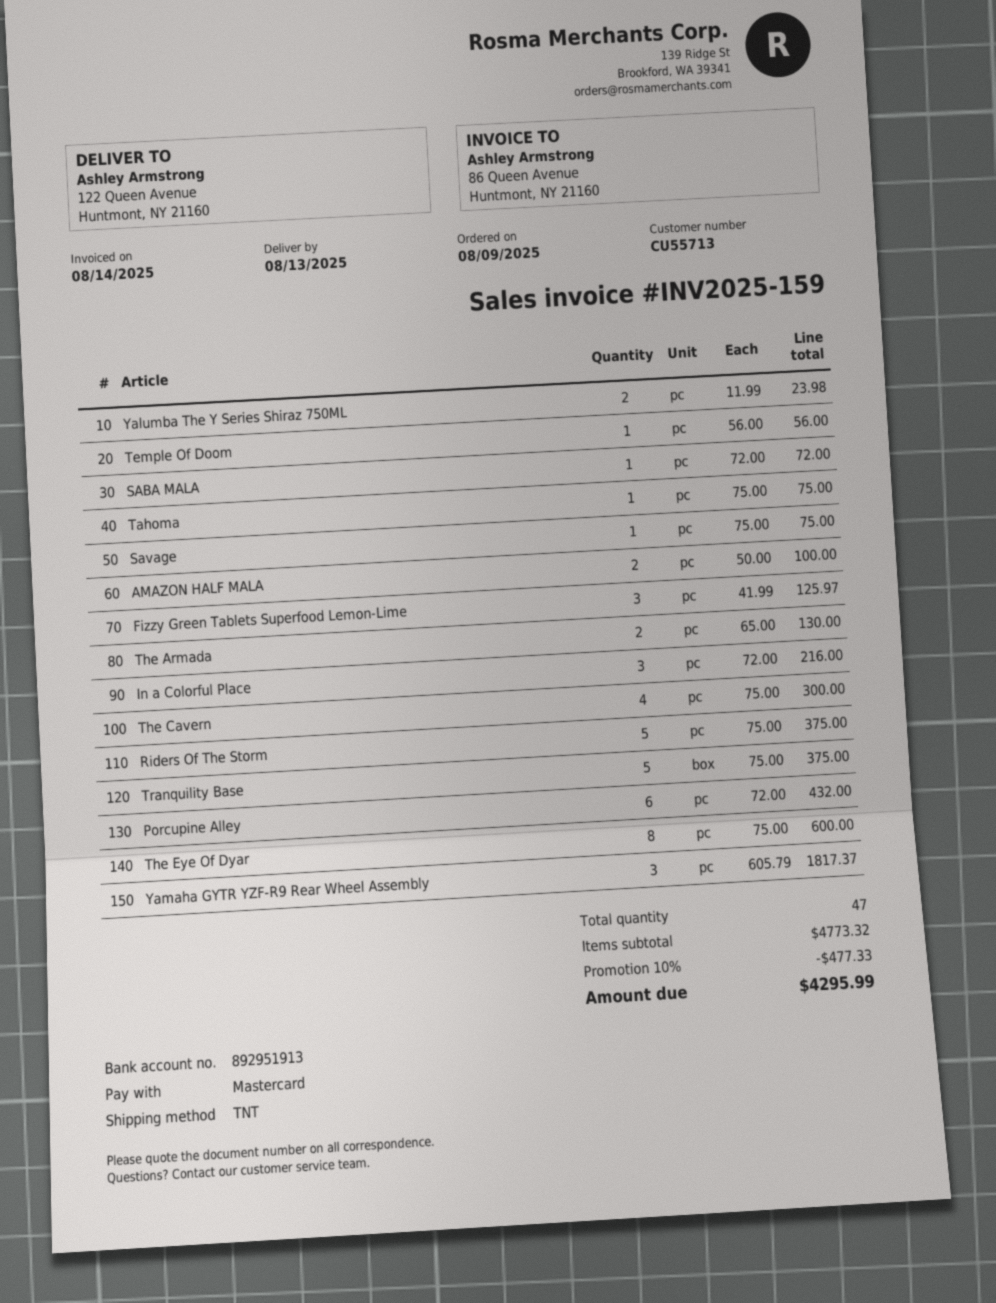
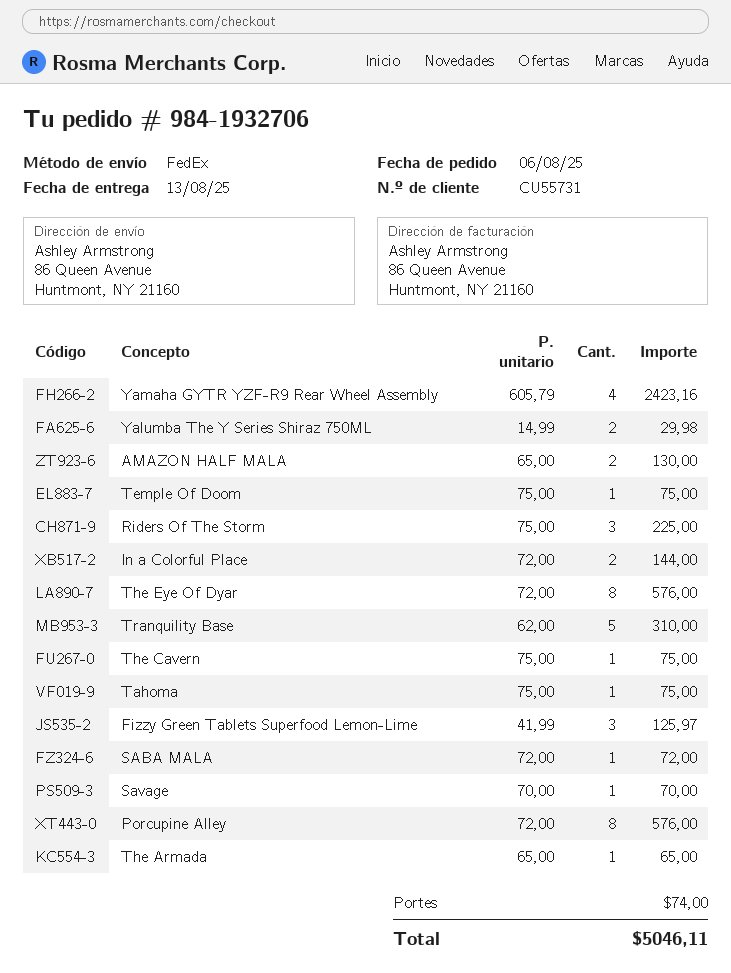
order date: 2025-08-09 -> 2025-08-06
customer number: CU55713 -> CU55731
shipping method: TNT -> FedEx
ship to: 122 Queen Avenue, Huntmont, NY 21160 -> 86 Queen Avenue, Huntmont, NY 21160
Yalumba The Y Series Shiraz 750ML: 2 x 11.99 = 23.98 -> 2 x 14.99 = 29.98
Temple Of Doom: 1 x 56.00 = 56.00 -> 1 x 75.00 = 75.00
Savage: 1 x 75.00 = 75.00 -> 1 x 70.00 = 70.00
AMAZON HALF MALA: 2 x 50.00 = 100.00 -> 2 x 65.00 = 130.00
The Armada: 2 x 65.00 = 130.00 -> 1 x 65.00 = 65.00
In a Colorful Place: 3 x 72.00 = 216.00 -> 2 x 72.00 = 144.00
The Cavern: 4 x 75.00 = 300.00 -> 1 x 75.00 = 75.00
Riders Of The Storm: 5 x 75.00 = 375.00 -> 3 x 75.00 = 225.00
Tranquility Base: 5 x 75.00 = 375.00 -> 5 x 62.00 = 310.00
Porcupine Alley: 6 x 72.00 = 432.00 -> 8 x 72.00 = 576.00
The Eye Of Dyar: 8 x 75.00 = 600.00 -> 8 x 72.00 = 576.00
Yamaha GYTR YZF-R9 Rear Wheel Assembly: 3 x 605.79 = 1817.37 -> 4 x 605.79 = 2423.16
discount: 10% = 477.33 -> none
shipping: none -> 74.00
total: 4295.99 -> 5046.11

